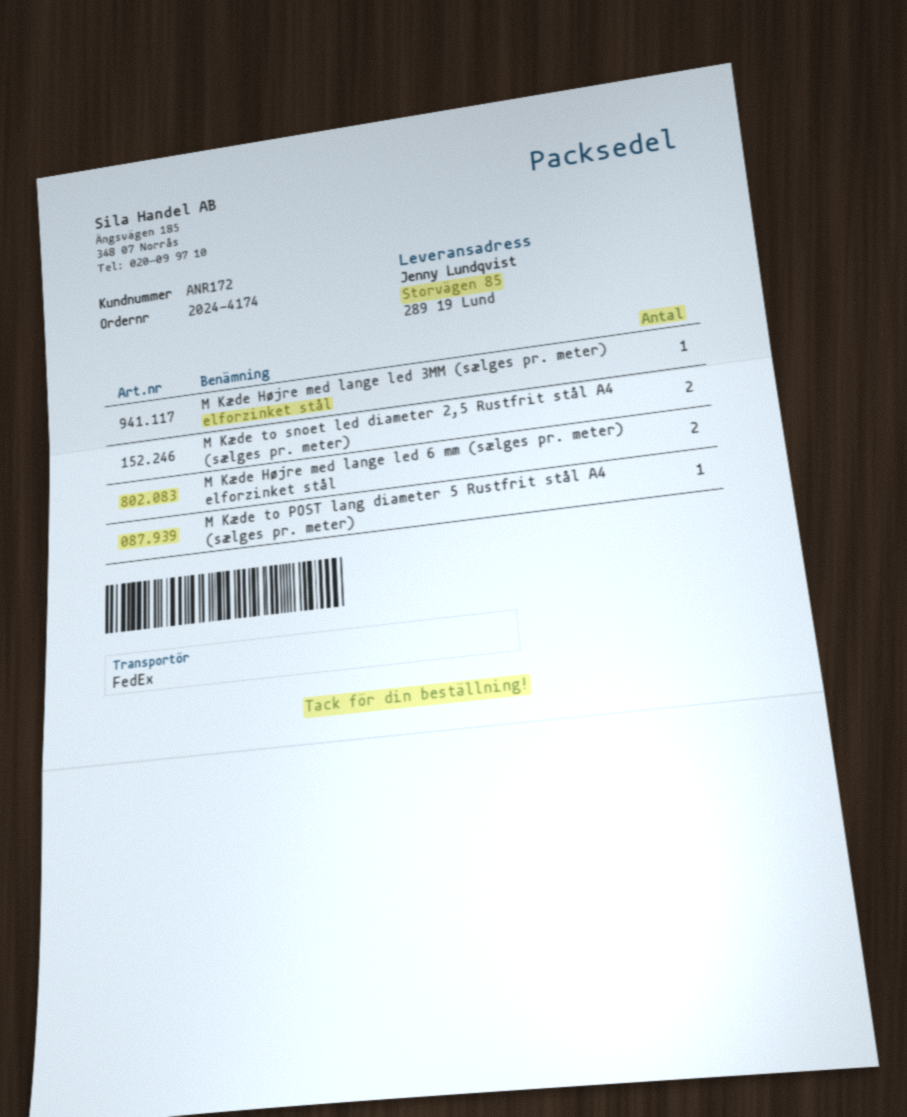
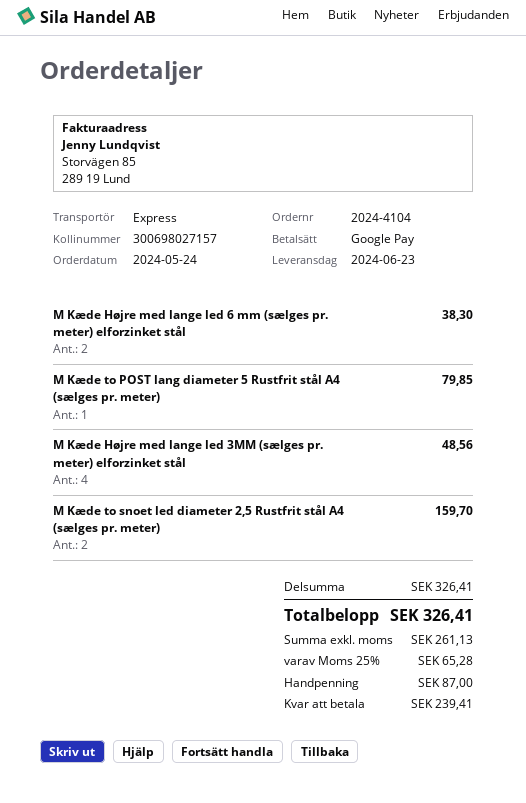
order number: 2024-4174 -> 2024-4104
shipping method: FedEx -> express
M Kæde Højre med lange led 3MM (sælges pr. meter) elforzinket stål: 1 -> 4

